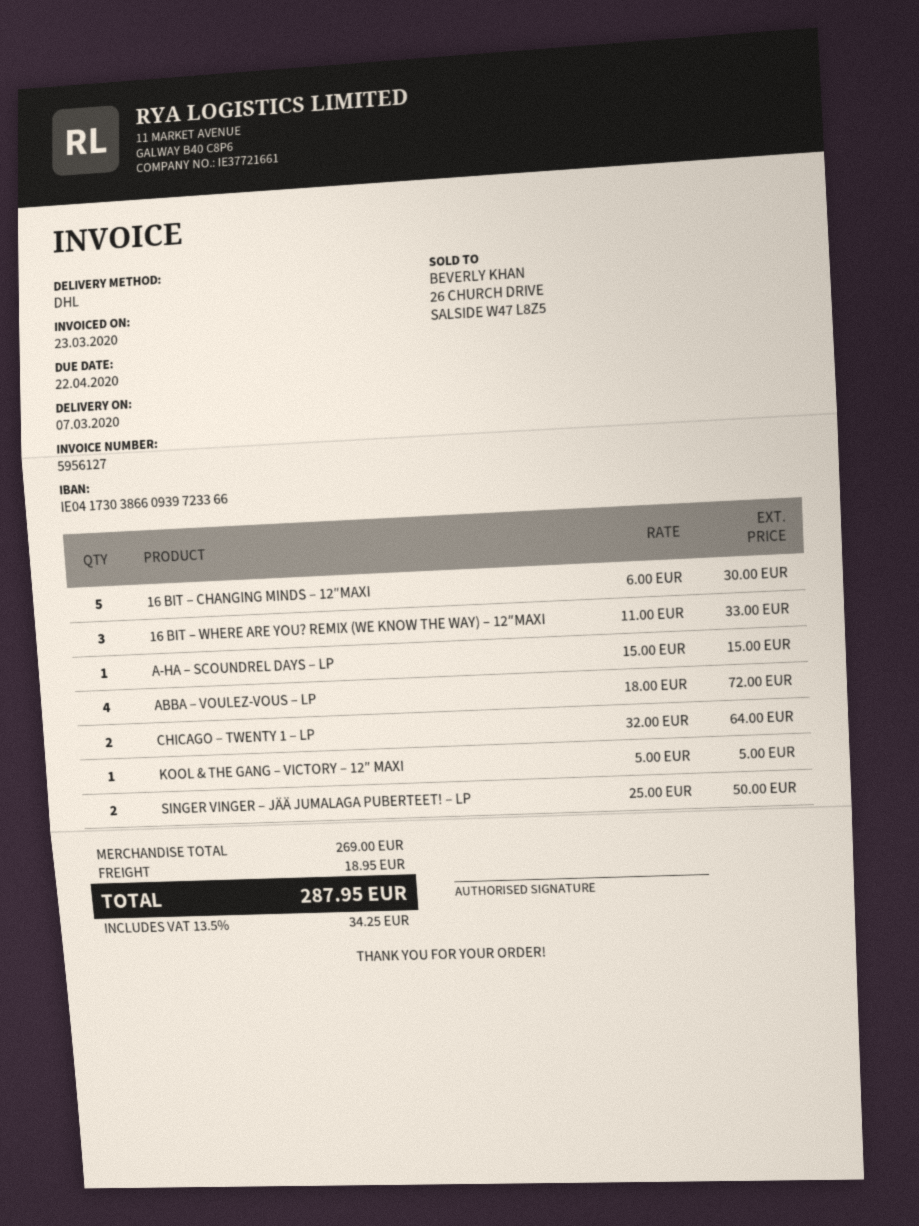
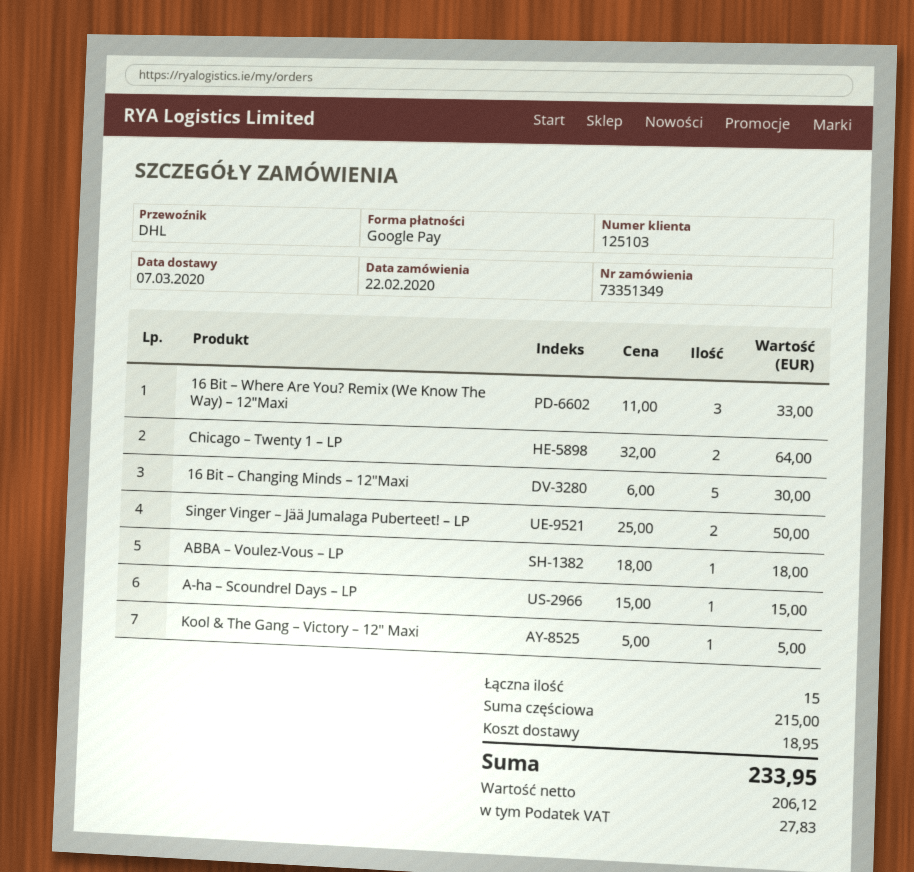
ABBA – VOULEZ-VOUS – LP: 4 x 18.00 = 72.00 -> 1 x 18.00 = 18.00
subtotal: 269.00 -> 215.00
tax: 34.25 -> 27.83
total: 287.95 -> 233.95

